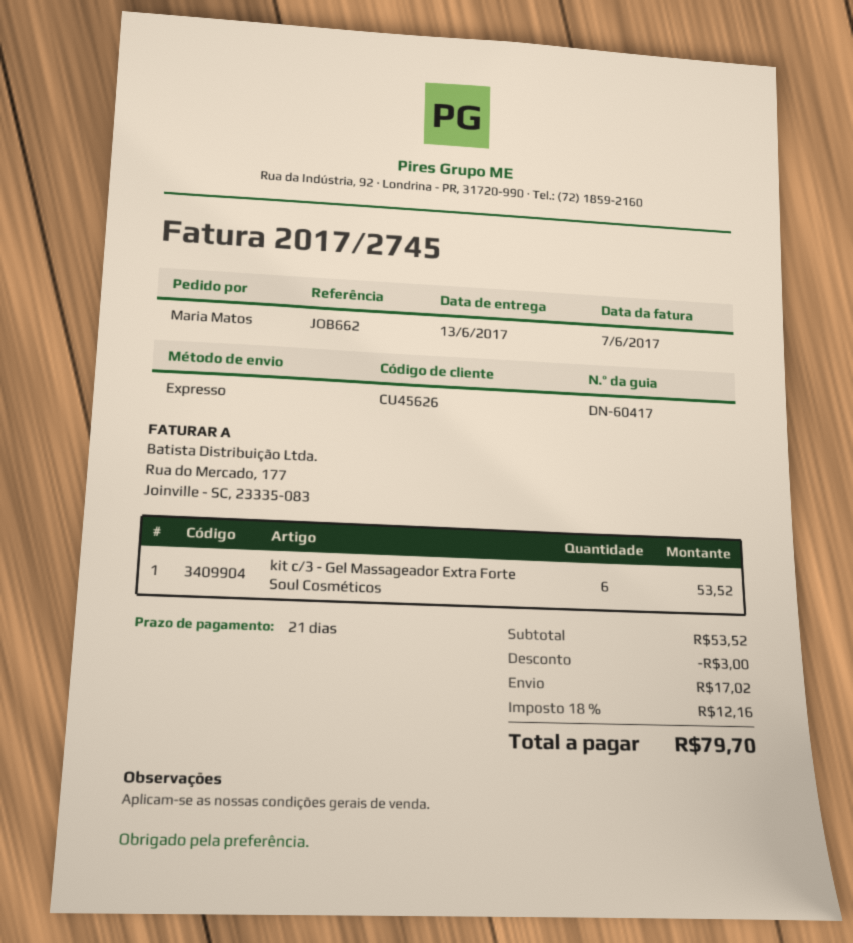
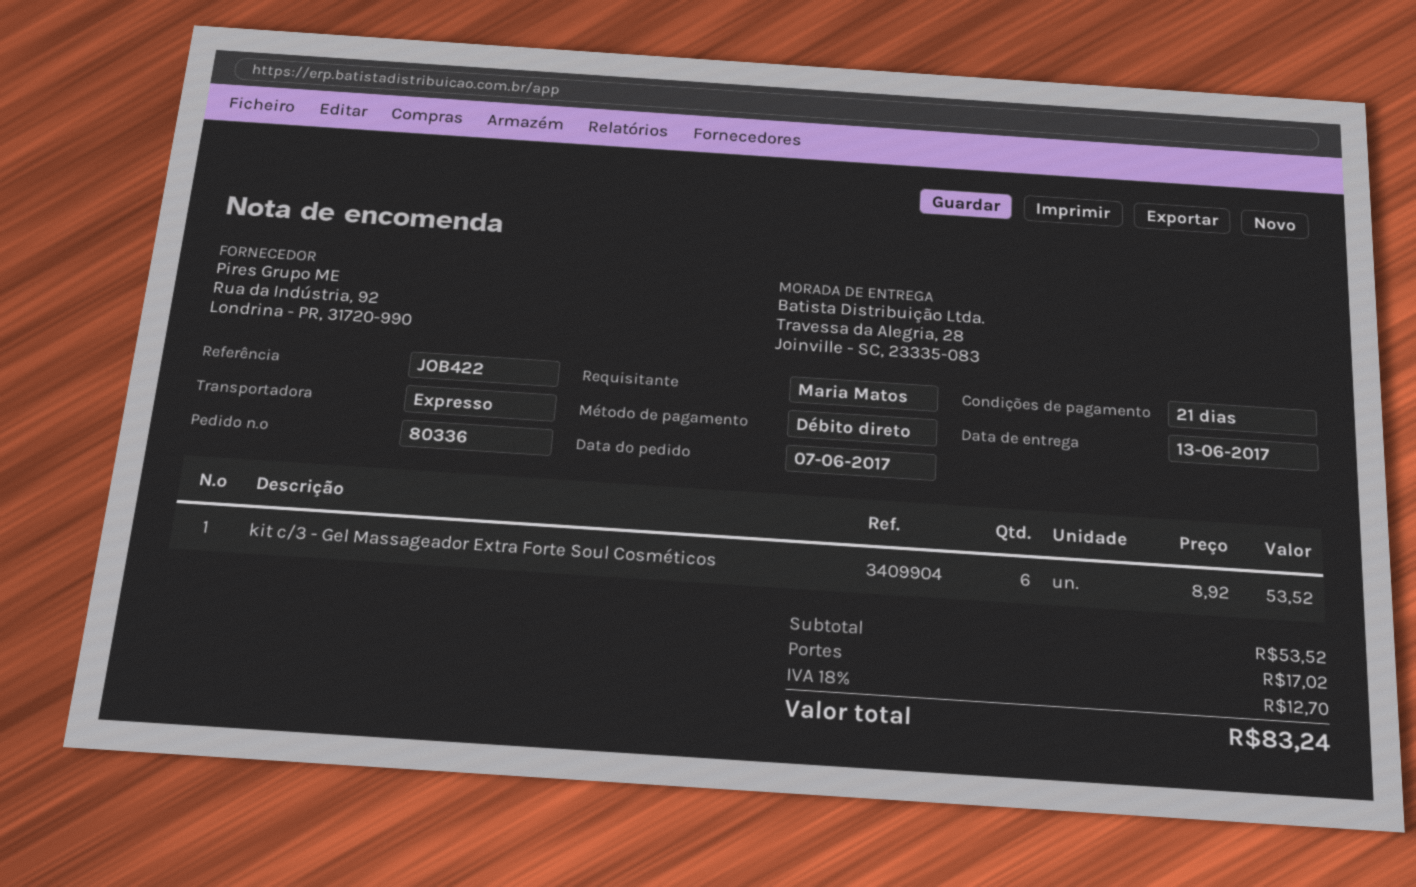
reference: JOB662 -> JOB422
discount: 3.00 -> none
tax: 18% = 12.16 -> 18% = 12.70
total: 79.70 -> 83.24

